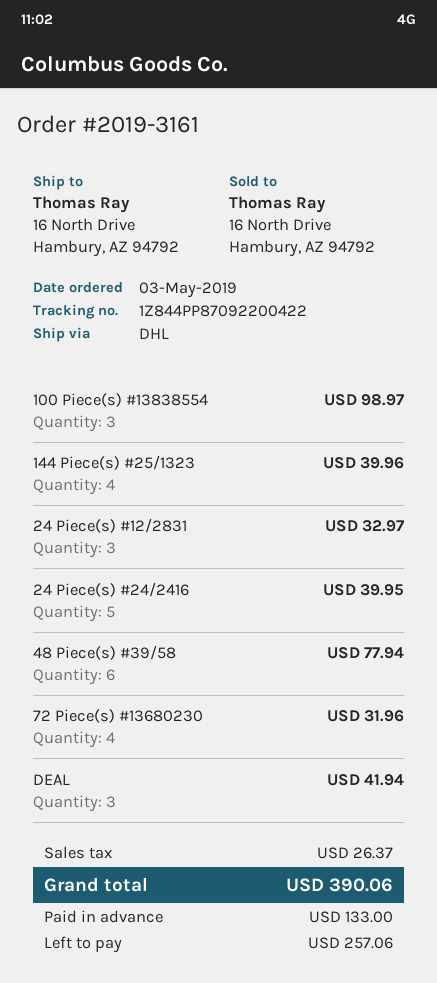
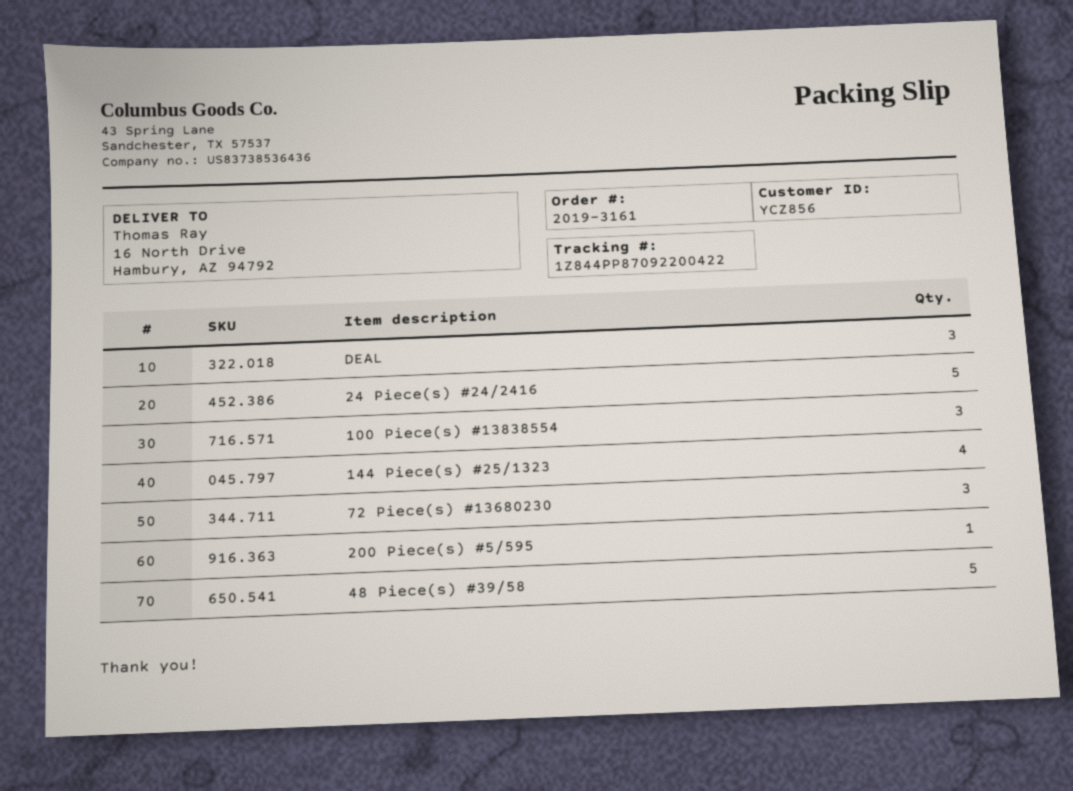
24 Piece(s) #12/2831: 3 -> none
48 Piece(s) #39/58: 6 -> 5
72 Piece(s) #13680230: 4 -> 3
200 Piece(s) #5/595: none -> 1

